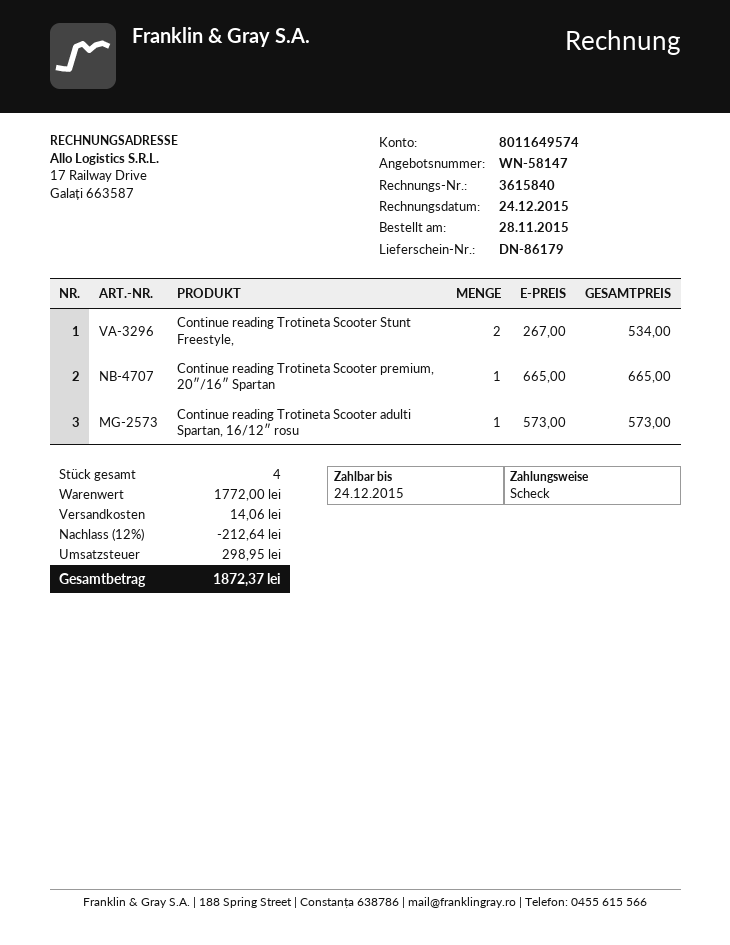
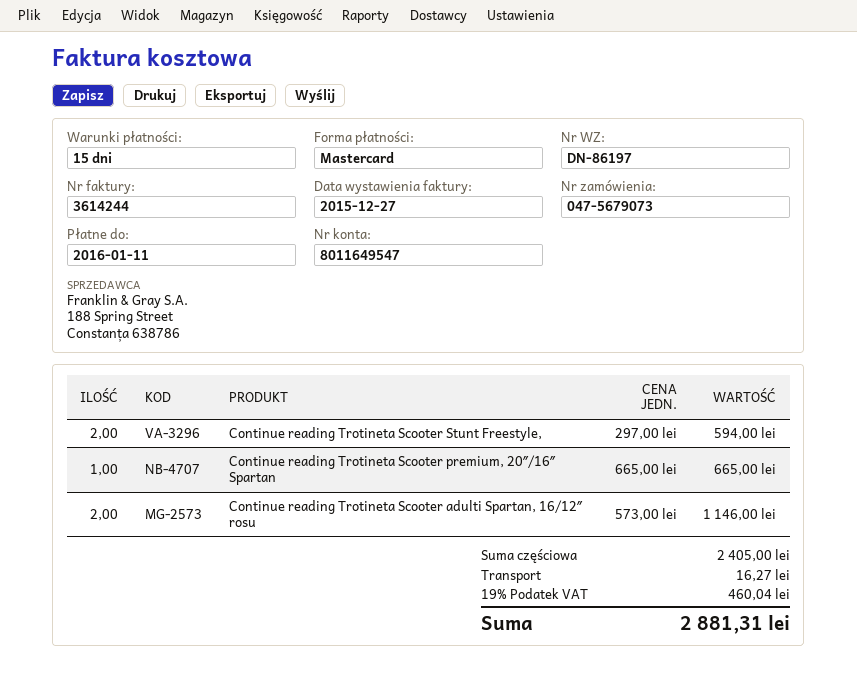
delivery note number: DN-86179 -> DN-86197
invoice number: 3615840 -> 3614244
invoice date: 2015-12-24 -> 2015-12-27
due date: 2015-12-24 -> 2016-01-11
payment method: cheque -> Mastercard
bank account: 8011649574 -> 8011649547
Continue reading Trotineta Scooter Stunt Freestyle,: 2 x 267.00 = 534.00 -> 2 x 297.00 = 594.00
Continue reading Trotineta Scooter adulti Spartan, 16/12″ rosu: 1 x 573.00 = 573.00 -> 2 x 573.00 = 1146.00
subtotal: 1772.00 -> 2405.00
discount: 12% = 212.64 -> none
shipping: 14.06 -> 16.27
tax: 298.95 -> 460.04
total: 1872.37 -> 2881.31

